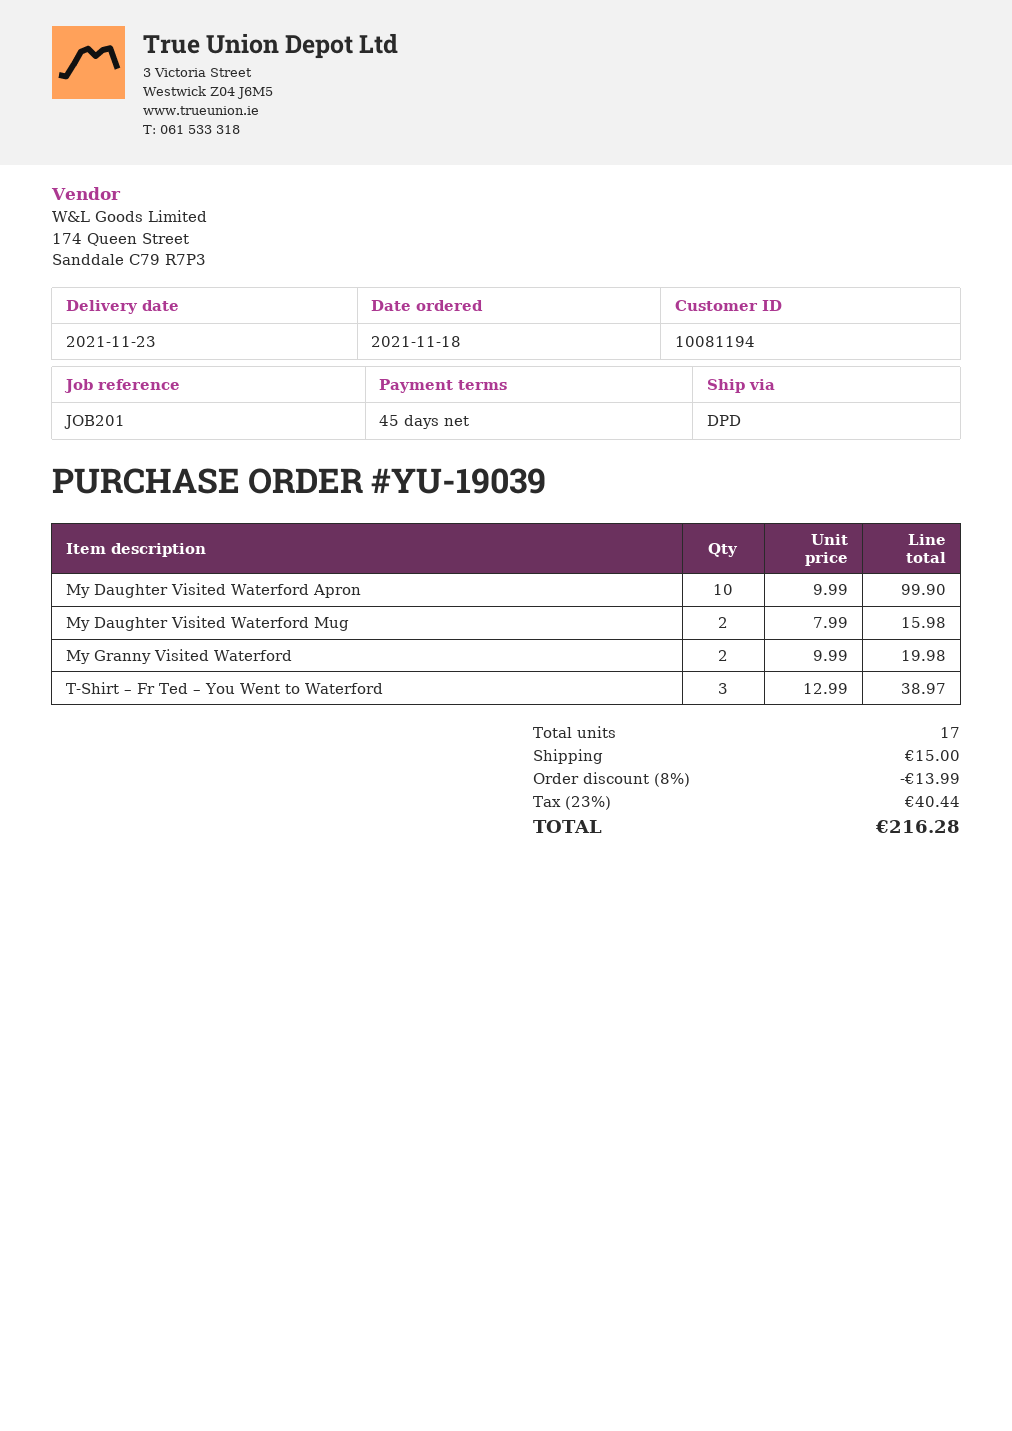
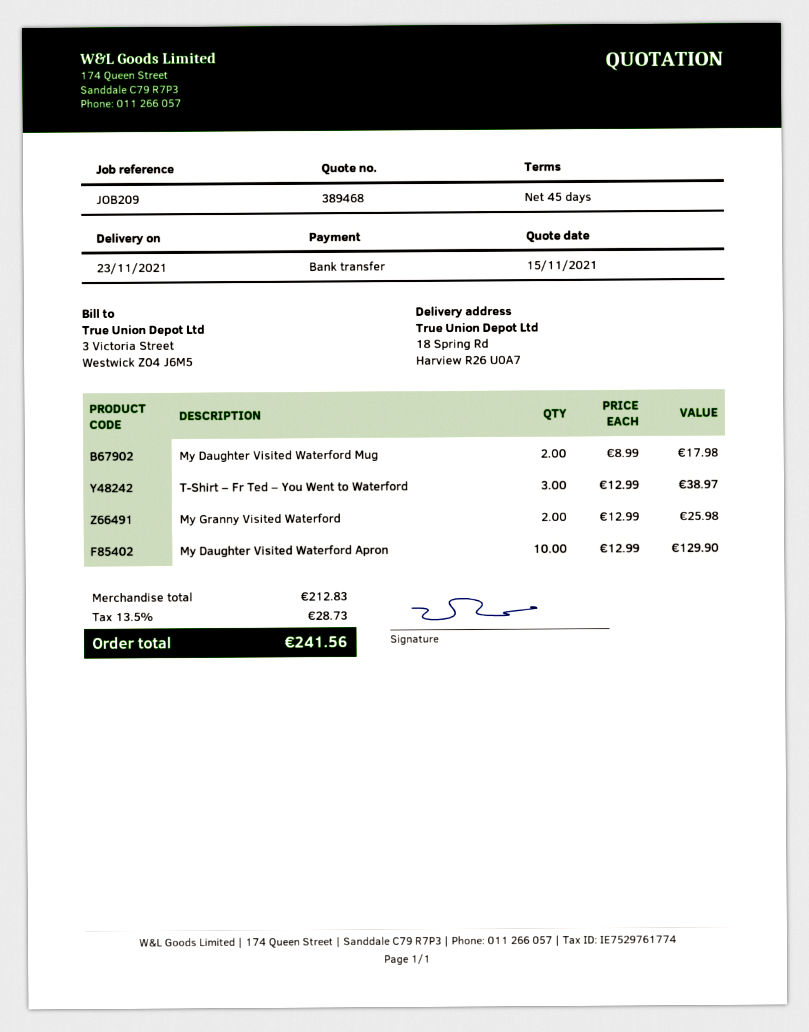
reference: JOB201 -> JOB209
My Daughter Visited Waterford Apron: 10 x 9.99 = 99.90 -> 10 x 12.99 = 129.90
My Daughter Visited Waterford Mug: 2 x 7.99 = 15.98 -> 2 x 8.99 = 17.98
My Granny Visited Waterford: 2 x 9.99 = 19.98 -> 2 x 12.99 = 25.98
discount: 8% = 13.99 -> none
shipping: 15.00 -> none
tax: 23% = 40.44 -> 13.5% = 28.73
total: 216.28 -> 241.56

